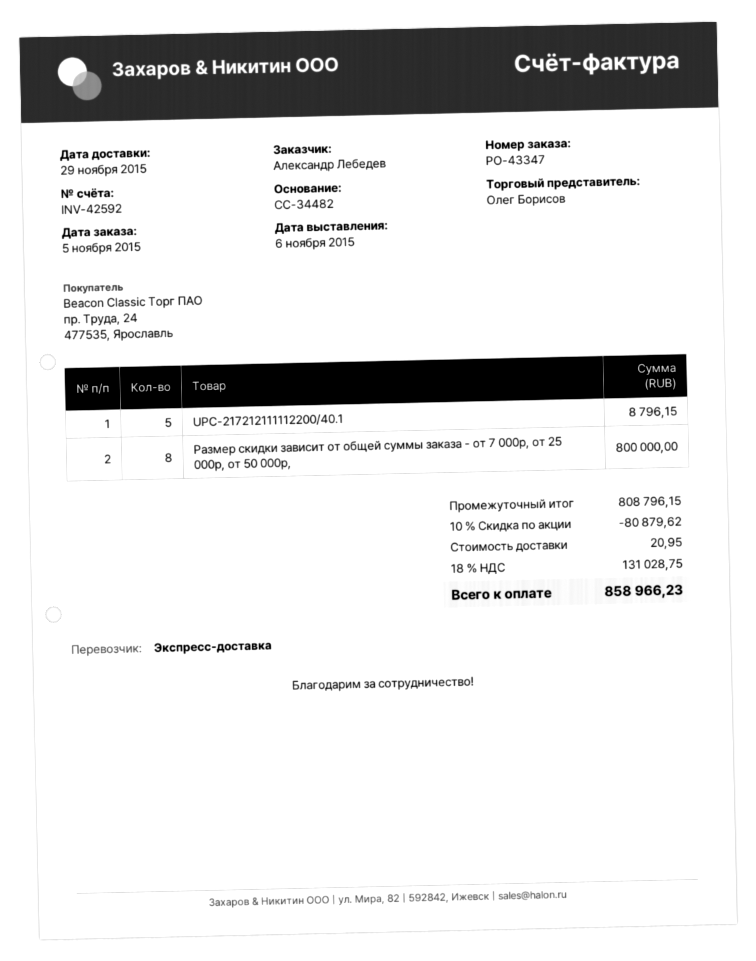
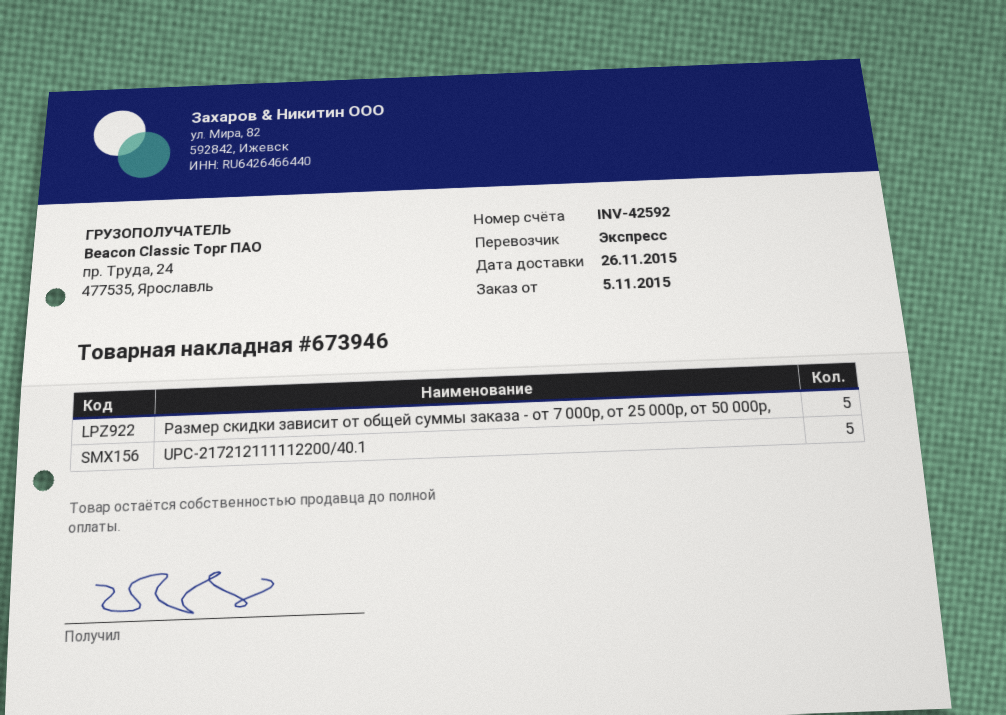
delivery date: 2015-11-29 -> 2015-11-26
Размер скидки зависит от общей суммы заказа - от 7 000р, от 25 000р, от 50 000р,: 8 -> 5

